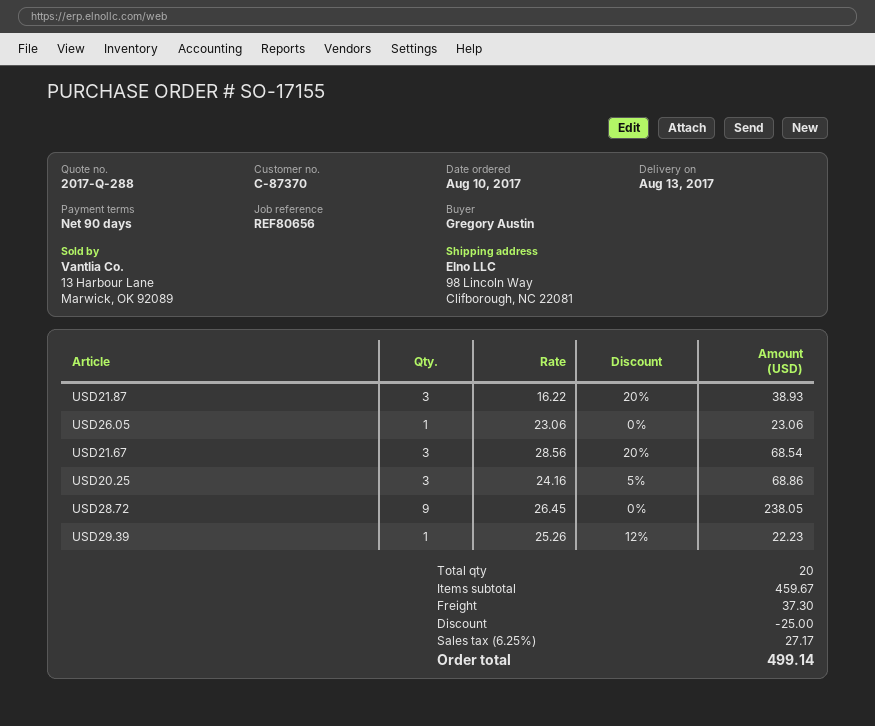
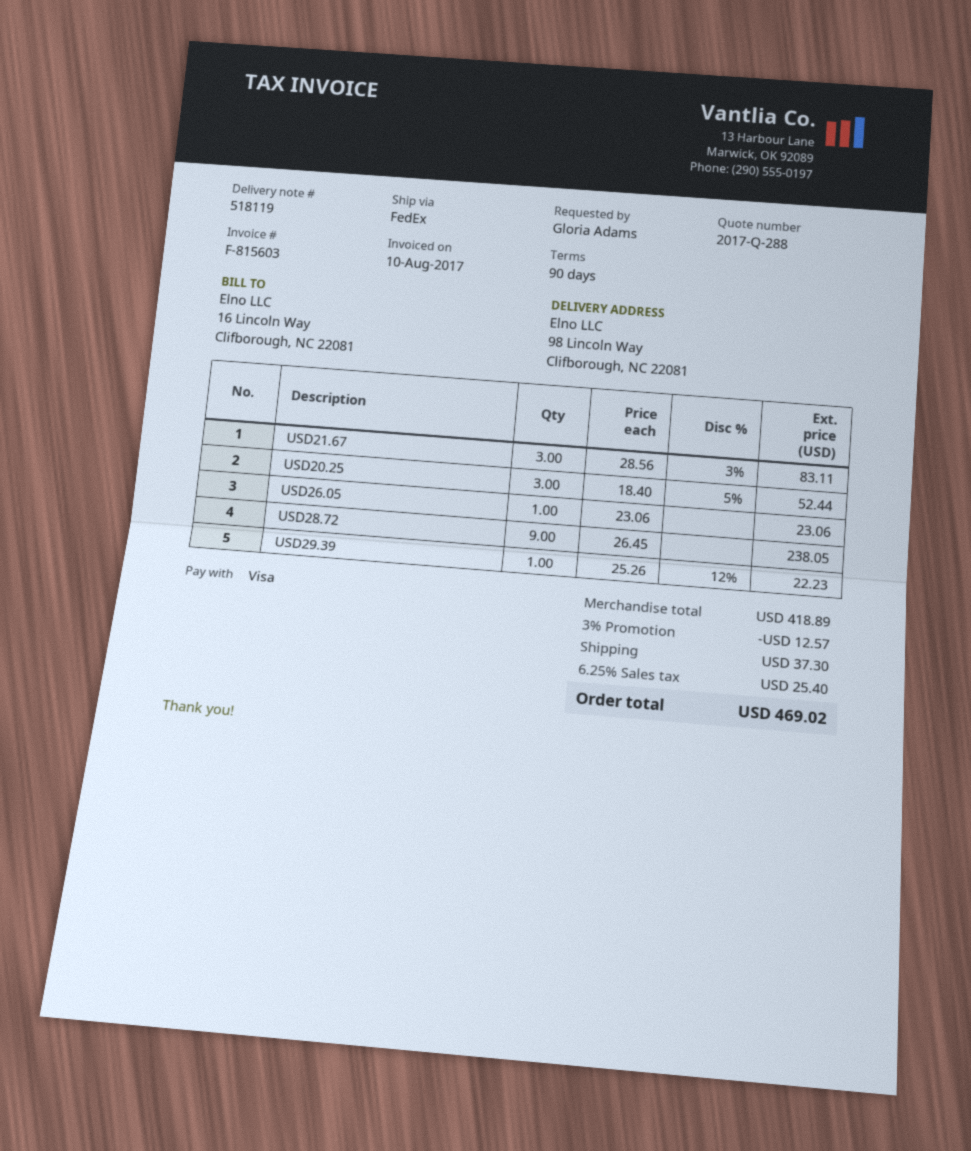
ordered by: Gregory Austin -> Gloria Adams
USD21.87: 3 x 16.22 - 20% = 38.93 -> none
USD21.67: 3 x 28.56 - 20% = 68.54 -> 3 x 28.56 - 3% = 83.11
USD20.25: 3 x 24.16 - 5% = 68.86 -> 3 x 18.40 - 5% = 52.44
subtotal: 459.67 -> 418.89
discount: 25.00 -> 12.57
tax: 6.25% = 27.17 -> 6.25% = 25.40
total: 499.14 -> 469.02

